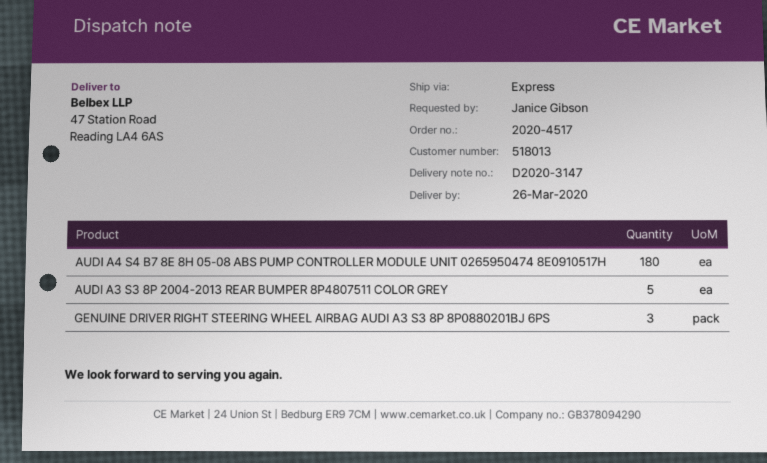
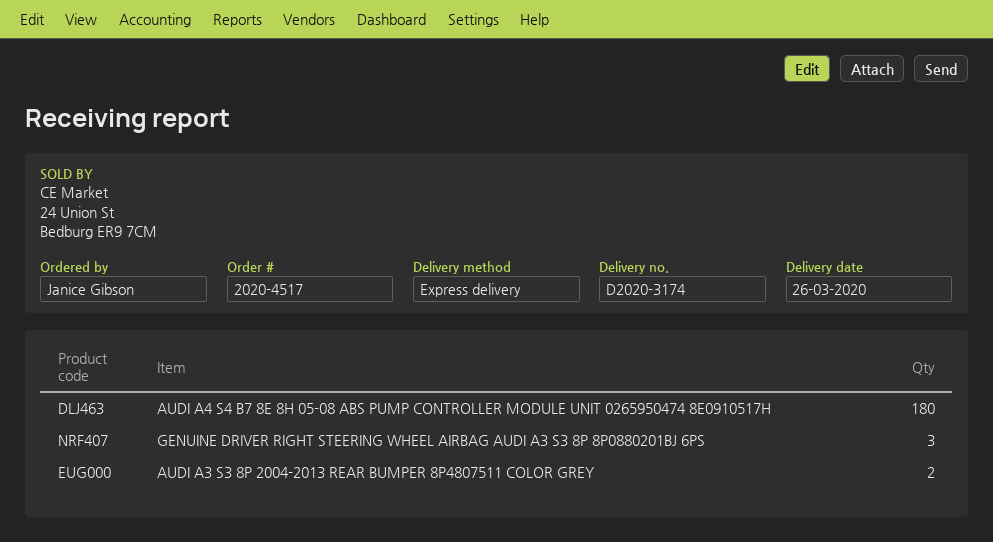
delivery note number: D2020-3147 -> D2020-3174
AUDI A3 S3 8P 2004-2013 REAR BUMPER 8P4807511 COLOR GREY: 5 -> 2

